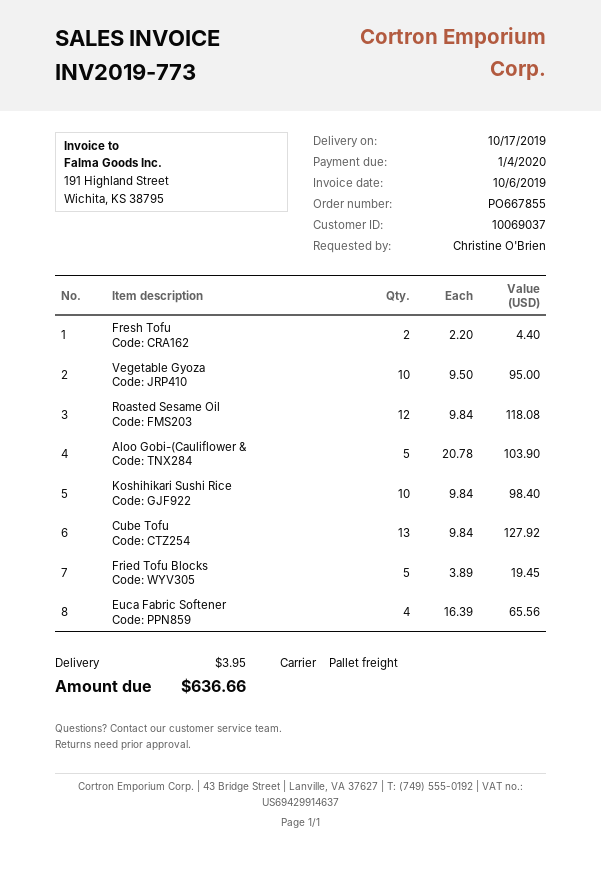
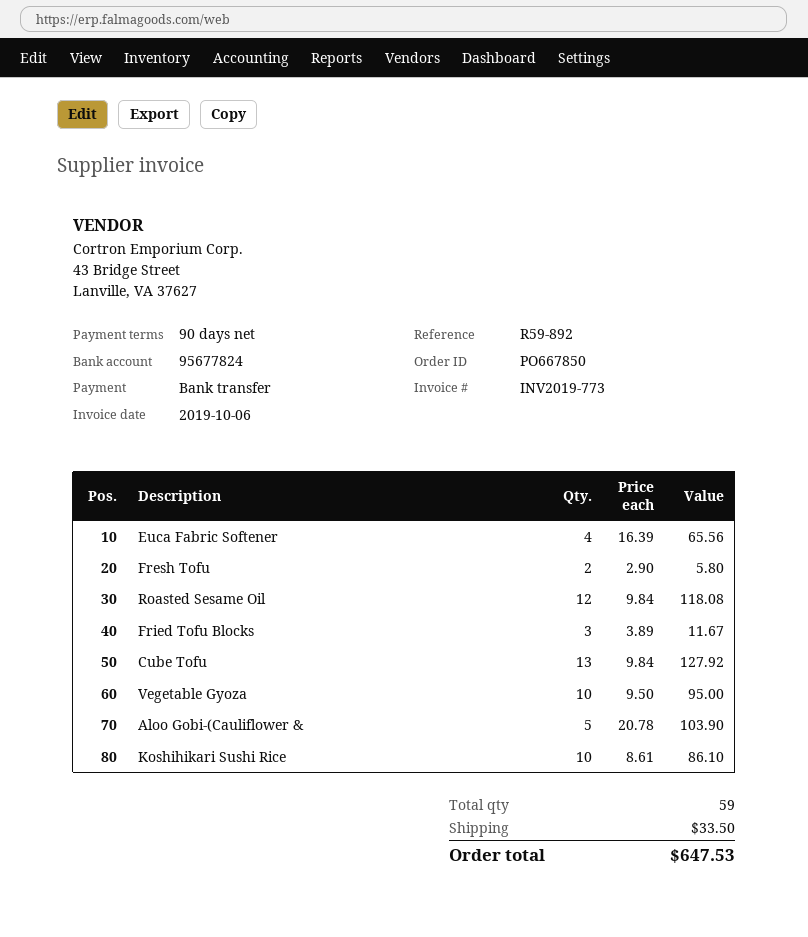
order number: PO667855 -> PO667850
Fresh Tofu: 2 x 2.20 = 4.40 -> 2 x 2.90 = 5.80
Koshihikari Sushi Rice: 10 x 9.84 = 98.40 -> 10 x 8.61 = 86.10
Fried Tofu Blocks: 5 x 3.89 = 19.45 -> 3 x 3.89 = 11.67
shipping: 3.95 -> 33.50
total: 636.66 -> 647.53

